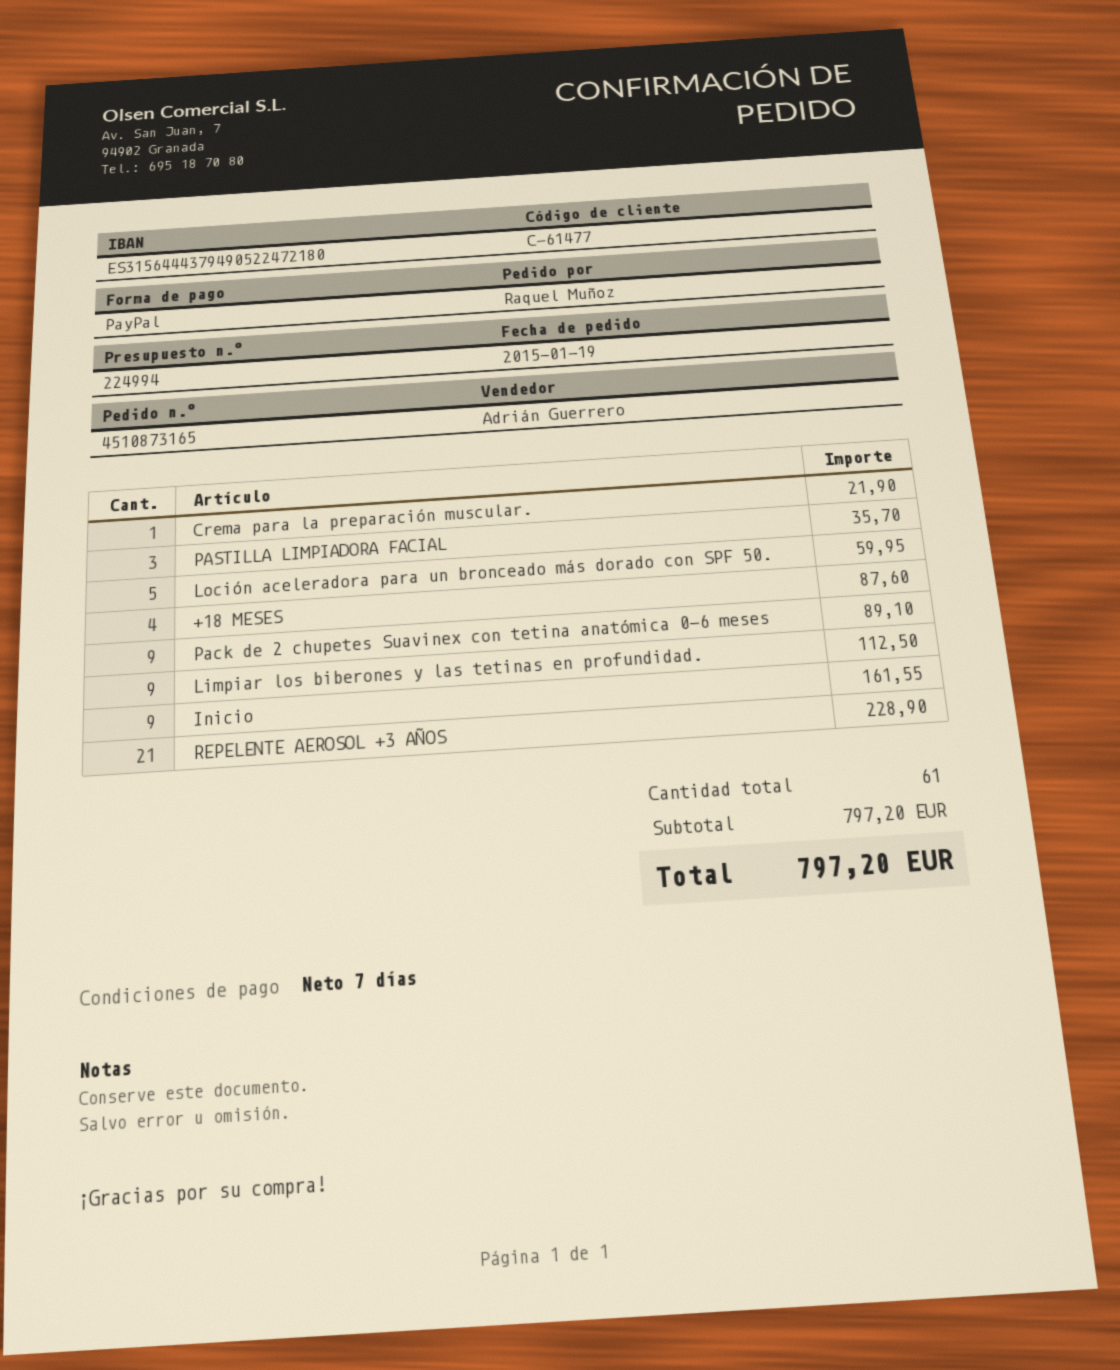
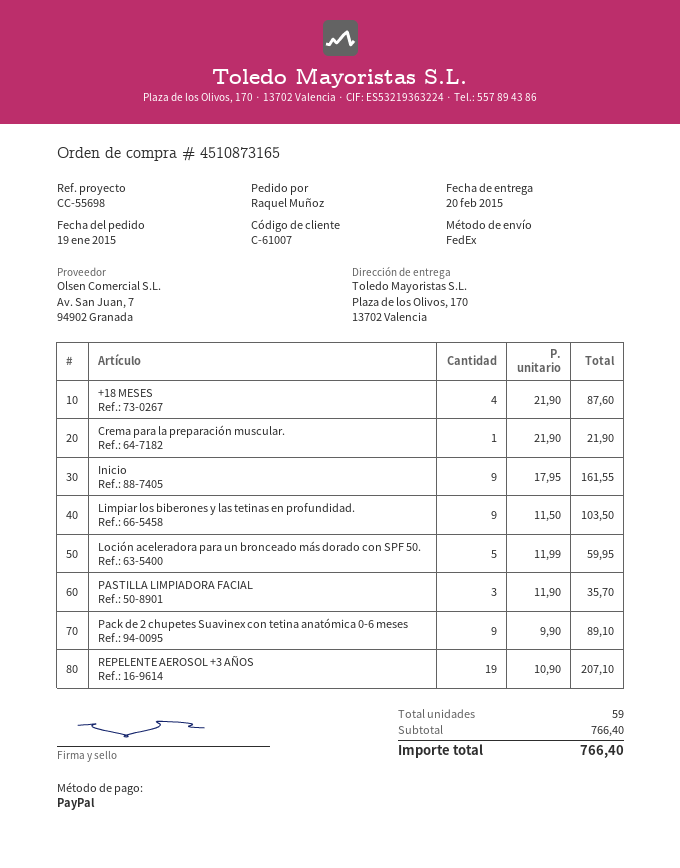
customer number: C-61477 -> C-61007
Limpiar los biberones y las tetinas en profundidad.: 9 for 112.50 -> 9 for 103.50
REPELENTE AEROSOL +3 AÑOS: 21 for 228.90 -> 19 for 207.10
total quantity: 61 -> 59
subtotal: 797.20 -> 766.40
total: 797.20 -> 766.40

